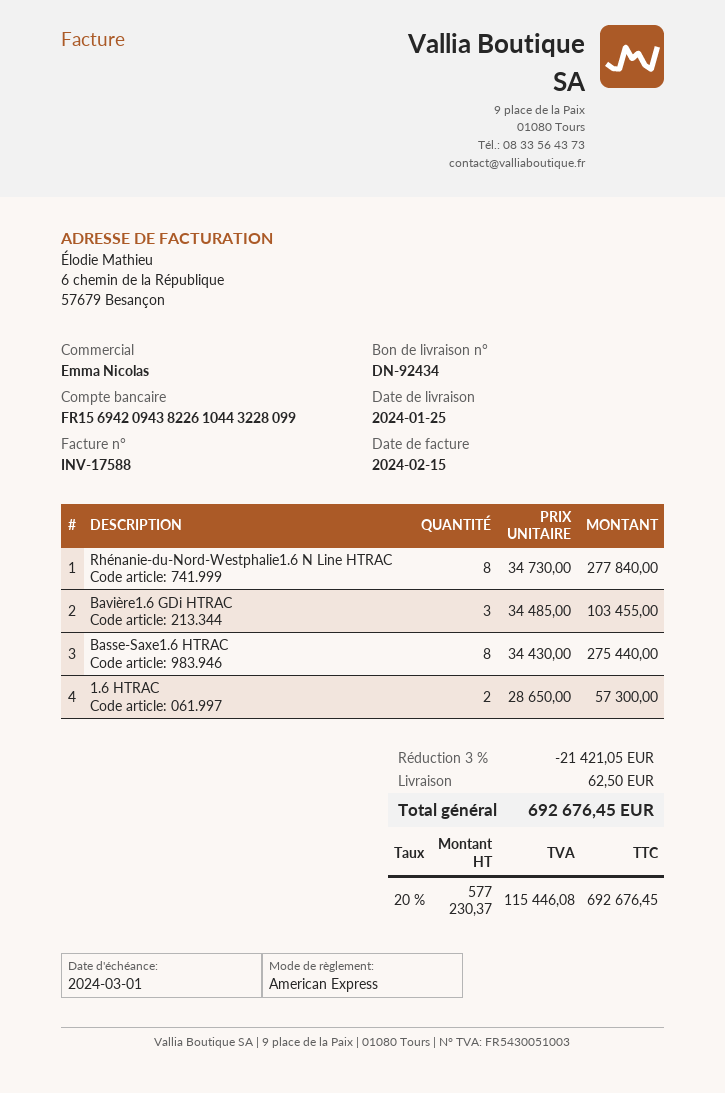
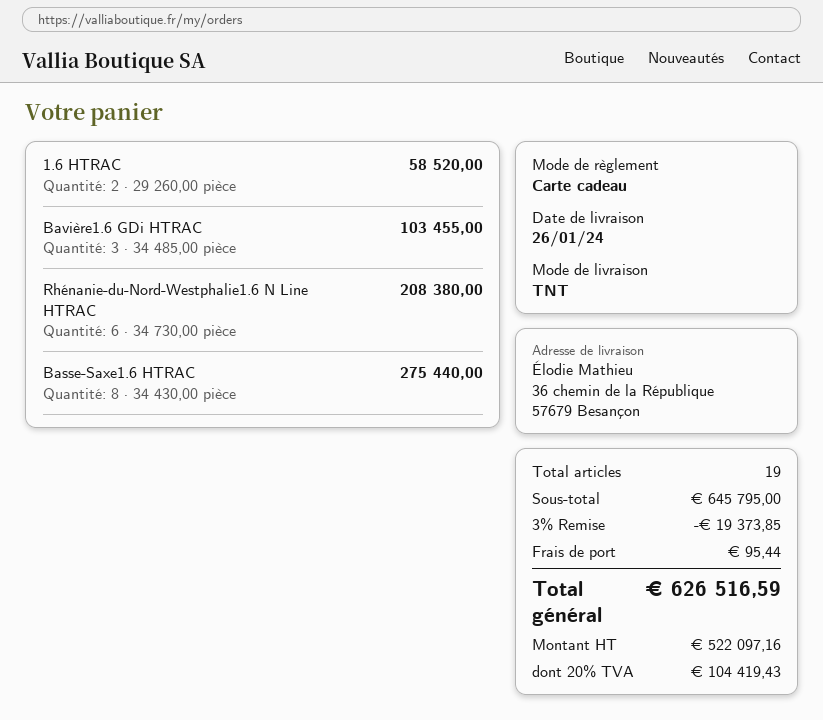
delivery date: 2024-01-25 -> 2024-01-26
payment method: American Express -> gift card
Rhénanie-du-Nord-Westphalie1.6 N Line HTRAC: 8 x 34730.00 = 277840.00 -> 6 x 34730.00 = 208380.00
1.6 HTRAC: 2 x 28650.00 = 57300.00 -> 2 x 29260.00 = 58520.00
discount: 3% = 21421.05 -> 3% = 19373.85
shipping: 62.50 -> 95.44
net: 577230.37 -> 522097.16
tax: 20% = 115446.08 -> 20% = 104419.43
total: 692676.45 -> 626516.59

